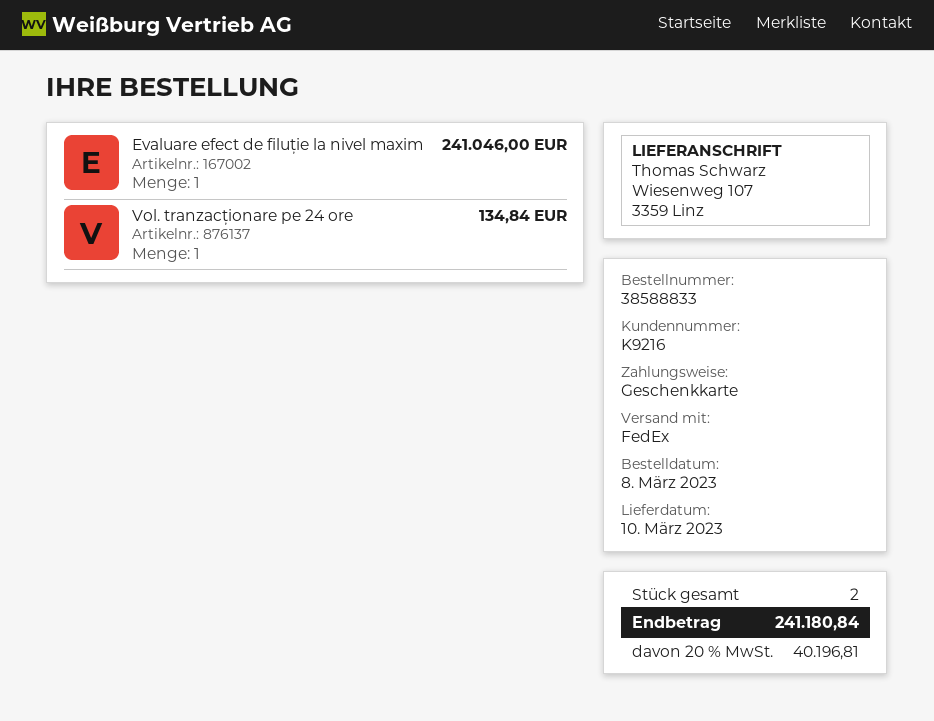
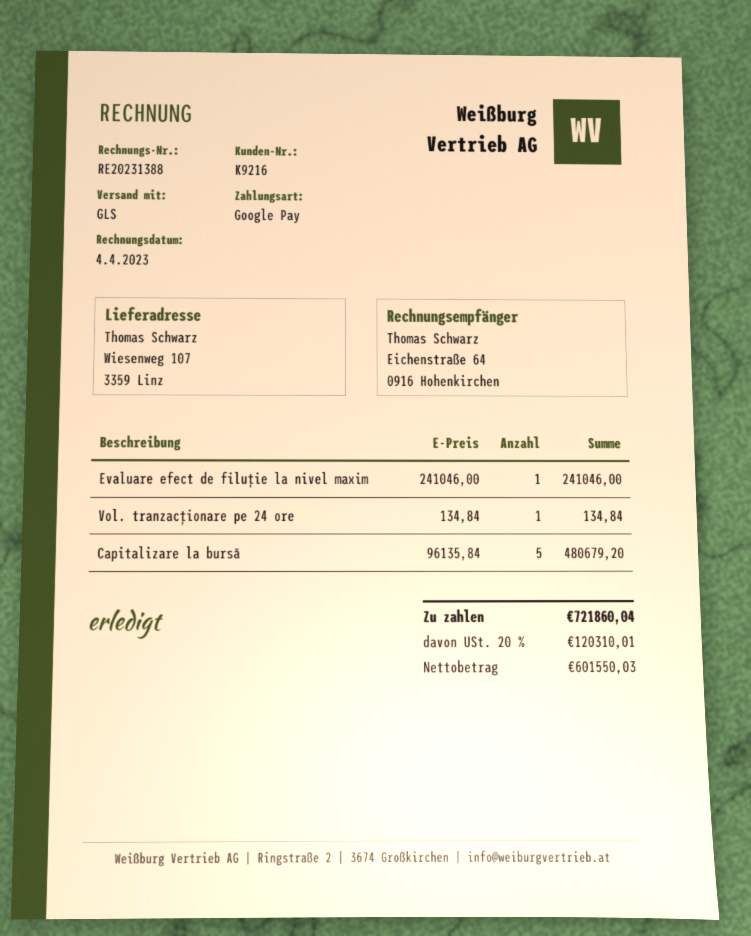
payment method: gift card -> Google Pay
shipping method: FedEx -> GLS
Capitalizare la bursă: none -> 5 for 480679.20
tax: 20% = 40196.81 -> 20% = 120310.01
total: 241180.84 -> 721860.04

